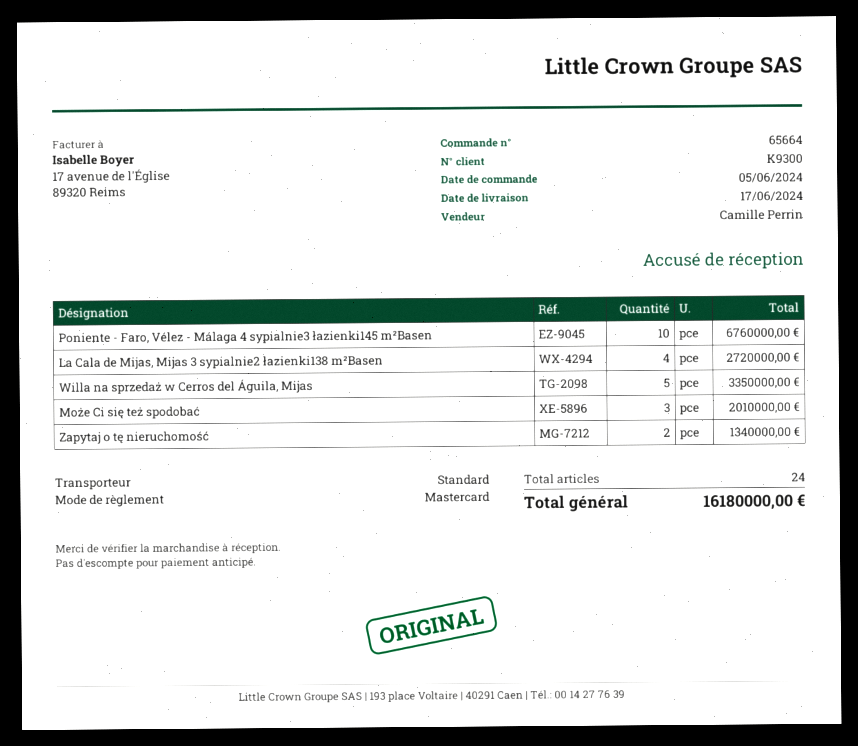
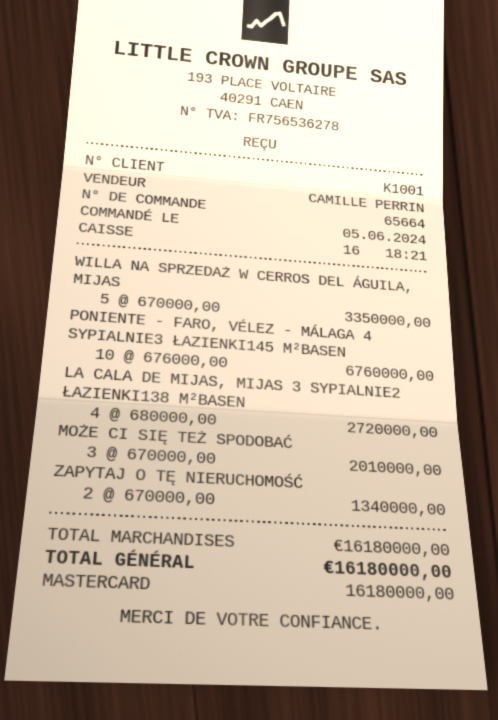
customer number: K9300 -> K1001

